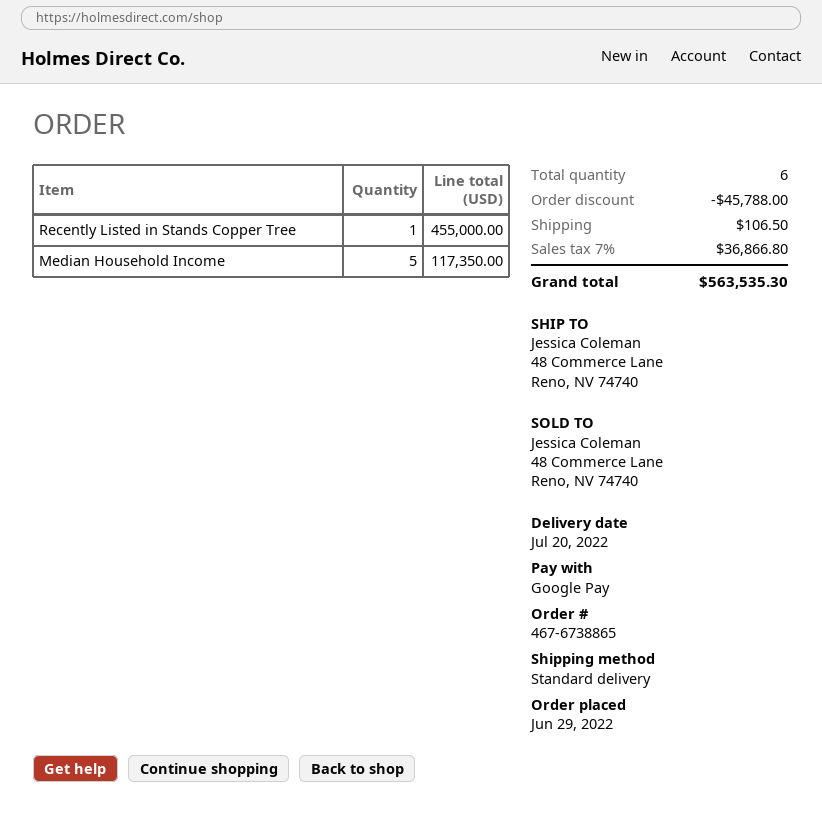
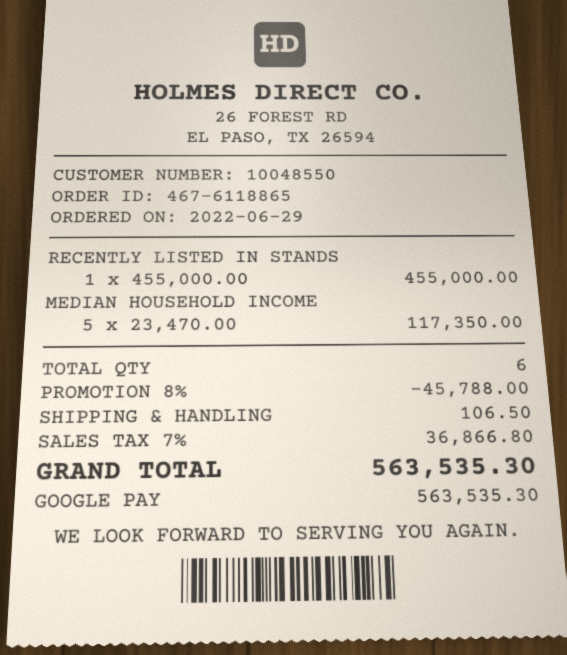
order number: 467-6738865 -> 467-6118865

